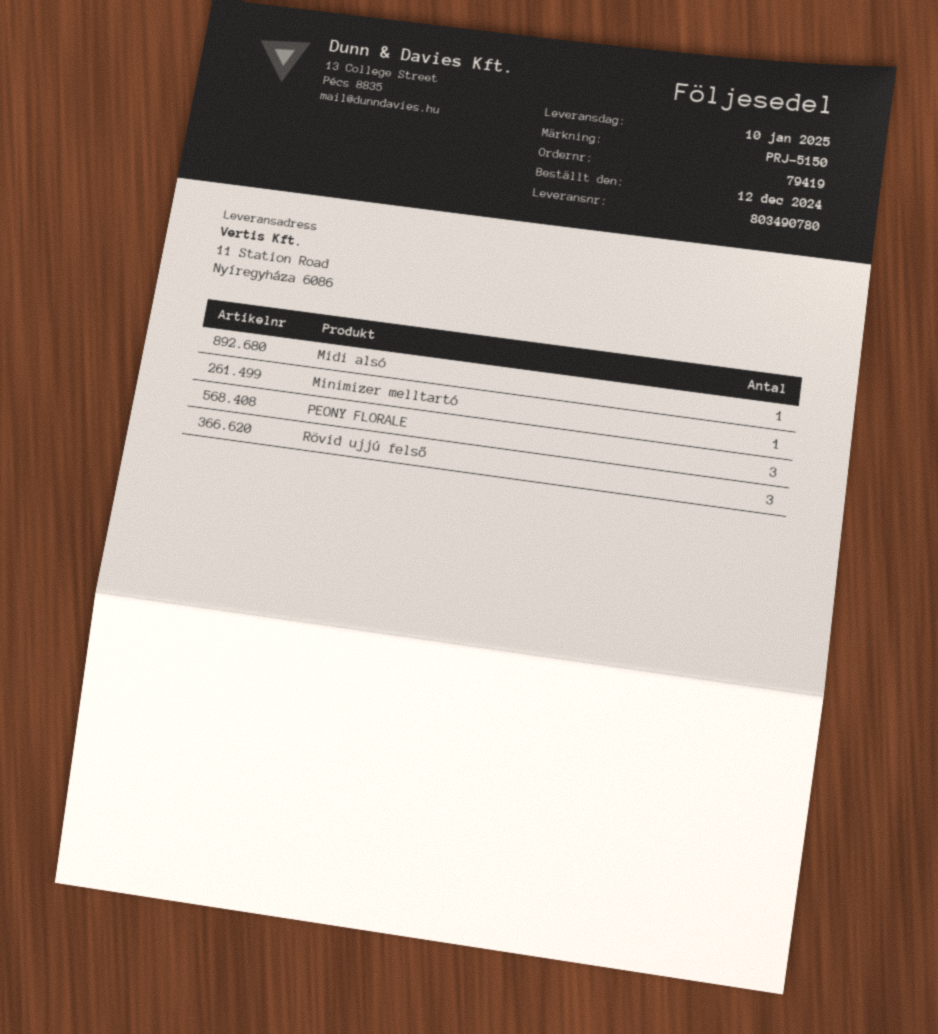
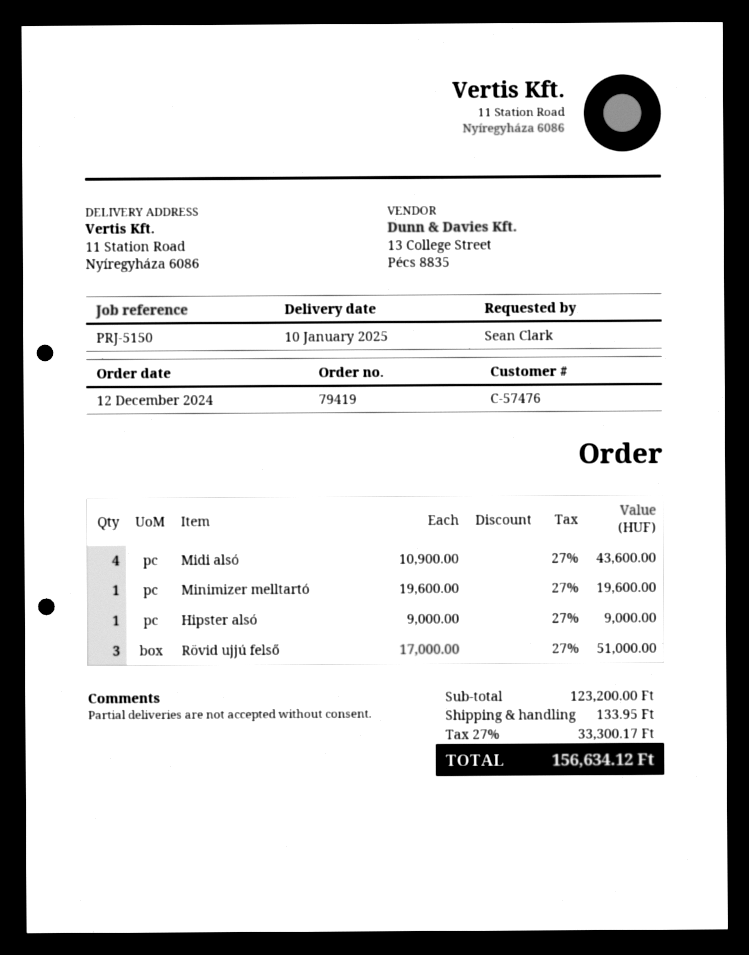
Midi alsó: 1 -> 4
PEONY FLORALE: 3 -> none
Hipster alsó: none -> 1

